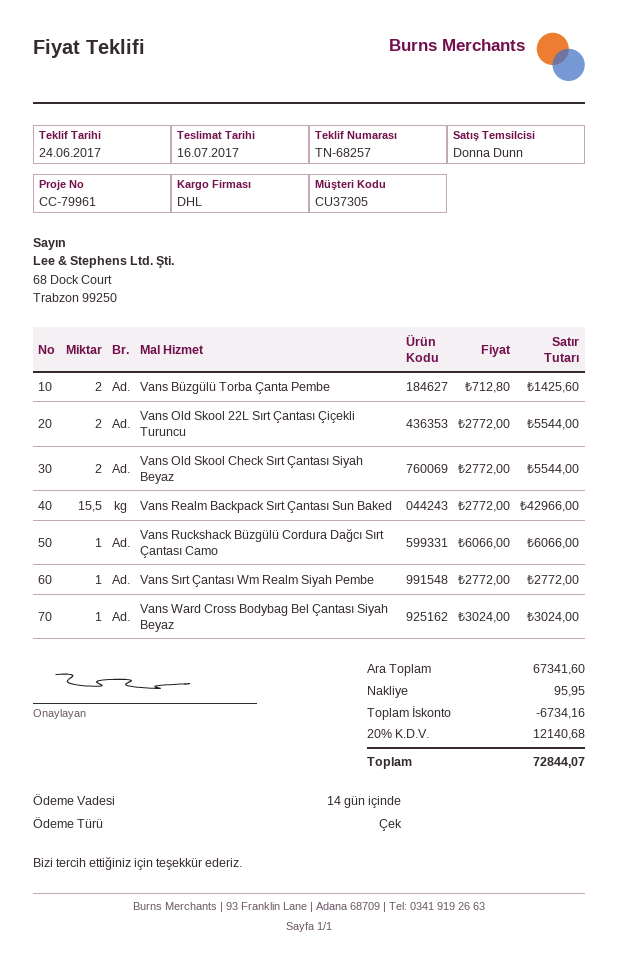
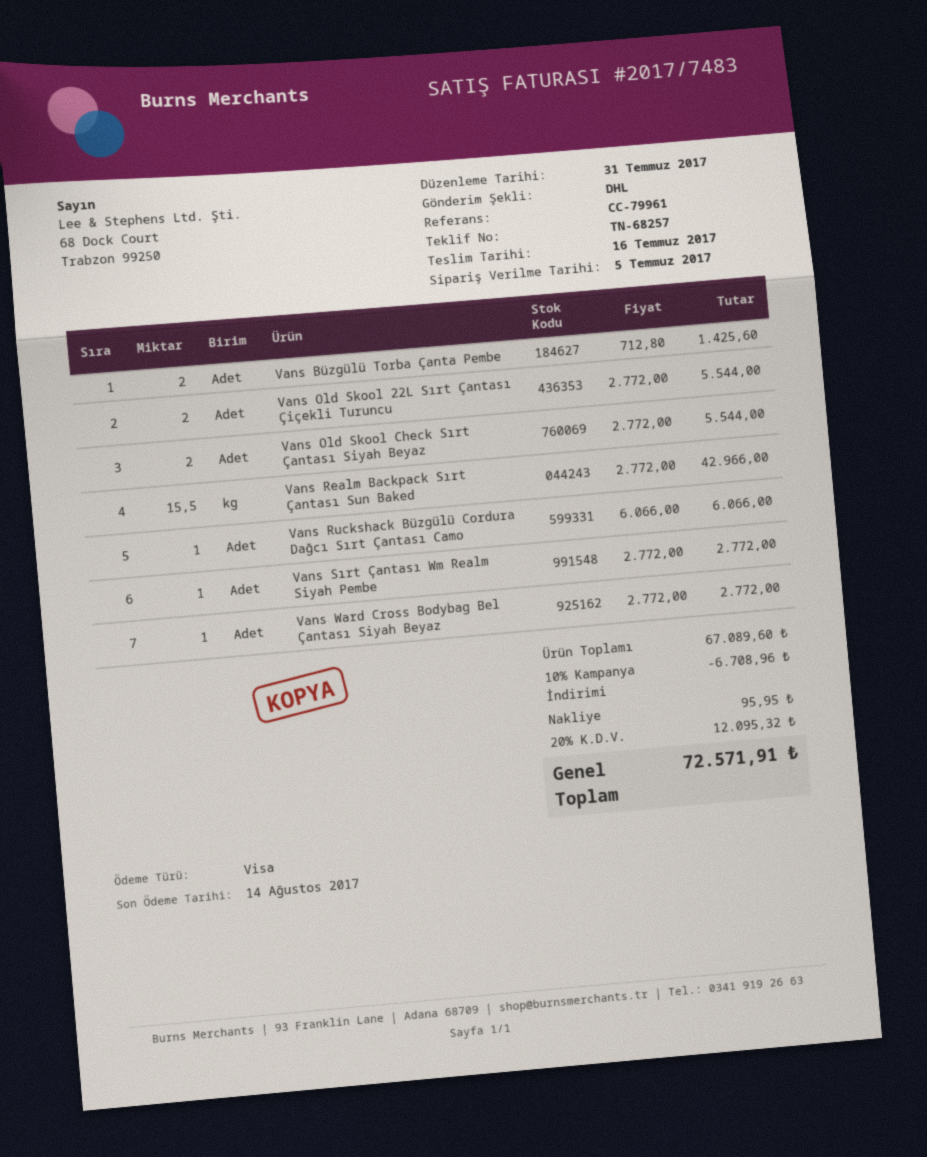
payment method: cheque -> Visa
Vans Ward Cross Bodybag Bel Çantası Siyah Beyaz: 1 x 3024.00 = 3024.00 -> 1 x 2772.00 = 2772.00
subtotal: 67341.60 -> 67089.60
discount: 6734.16 -> 6708.96
tax: 20% = 12140.68 -> 20% = 12095.32
total: 72844.07 -> 72571.91

